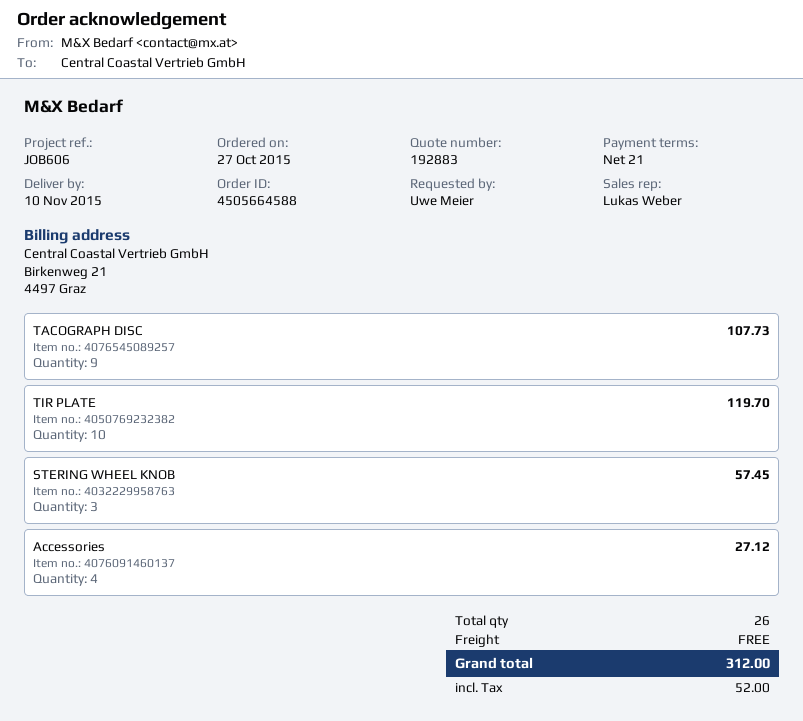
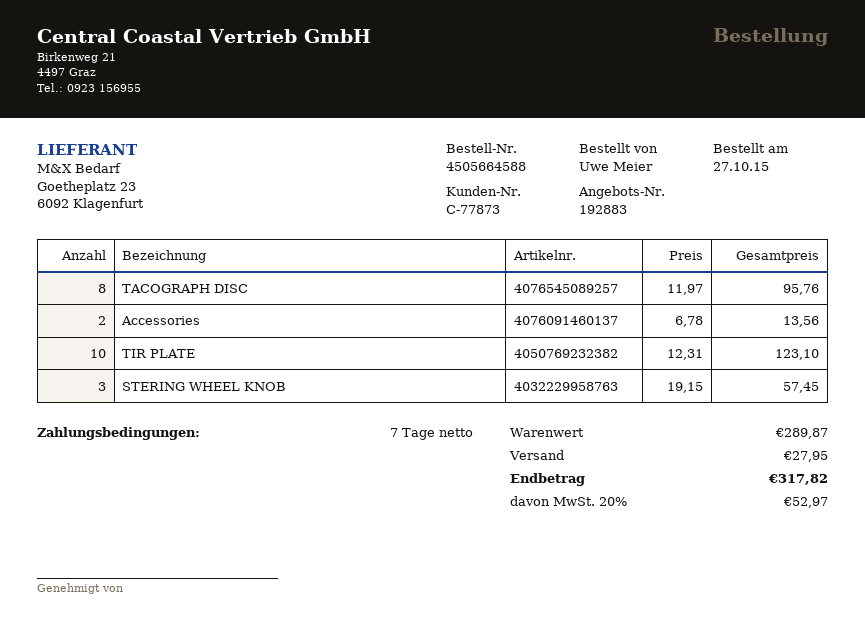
payment terms: 21 days -> 7 days
TACOGRAPH DISC: 9 for 107.73 -> 8 for 95.76
TIR PLATE: 10 for 119.70 -> 10 for 123.10
Accessories: 4 for 27.12 -> 2 for 13.56
shipping: 0.00 -> 27.95
tax: 52.00 -> 52.97
total: 312.00 -> 317.82

